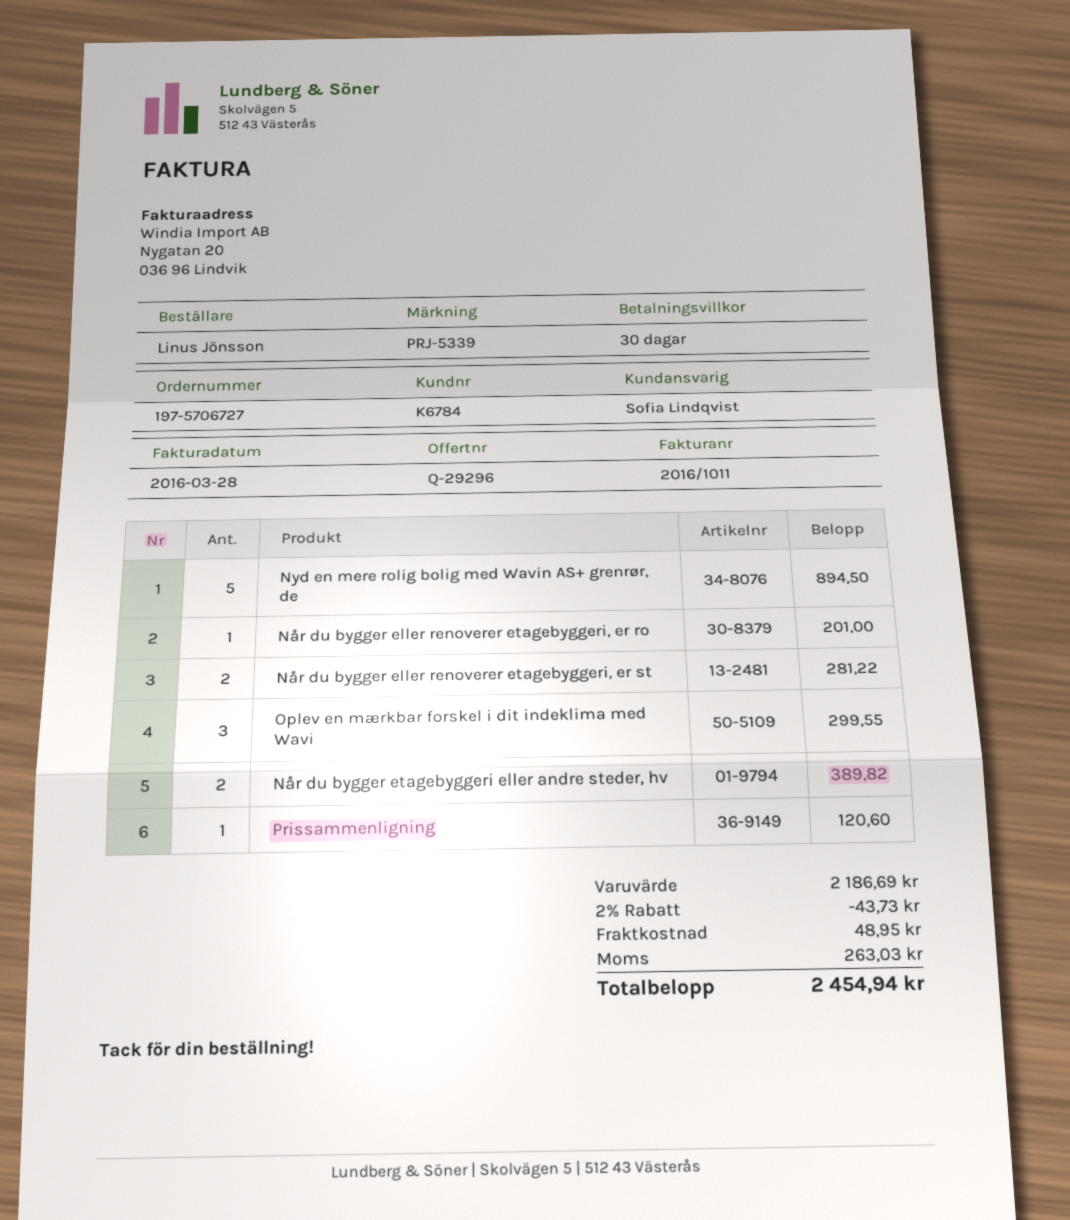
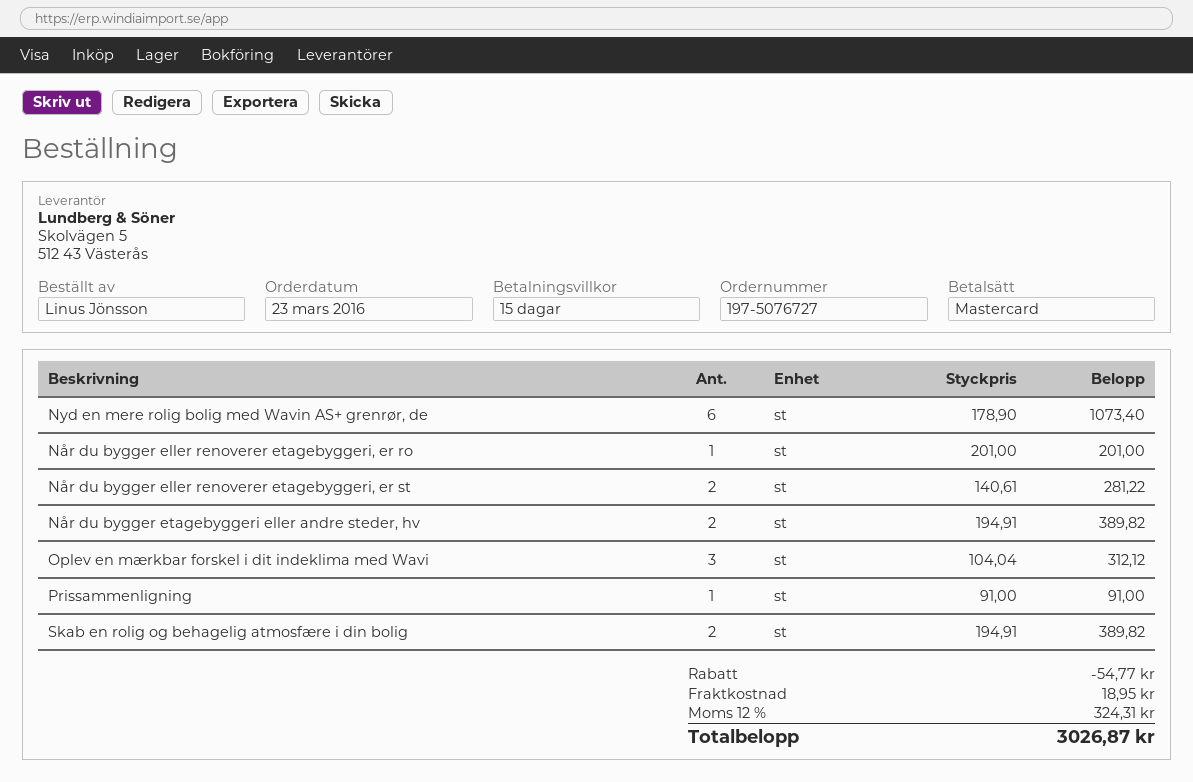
order number: 197-5706727 -> 197-5076727
payment terms: 30 days -> 15 days
Nyd en mere rolig bolig med Wavin AS+ grenrør, de: 5 for 894.50 -> 6 for 1073.40
Oplev en mærkbar forskel i dit indeklima med Wavi: 3 for 299.55 -> 3 for 312.12
Prissammenligning: 1 for 120.60 -> 1 for 91.00
Skab en rolig og behagelig atmosfære i din bolig: none -> 2 for 389.82
discount: 43.73 -> 54.77
shipping: 48.95 -> 18.95
tax: 263.03 -> 324.31
total: 2454.94 -> 3026.87

